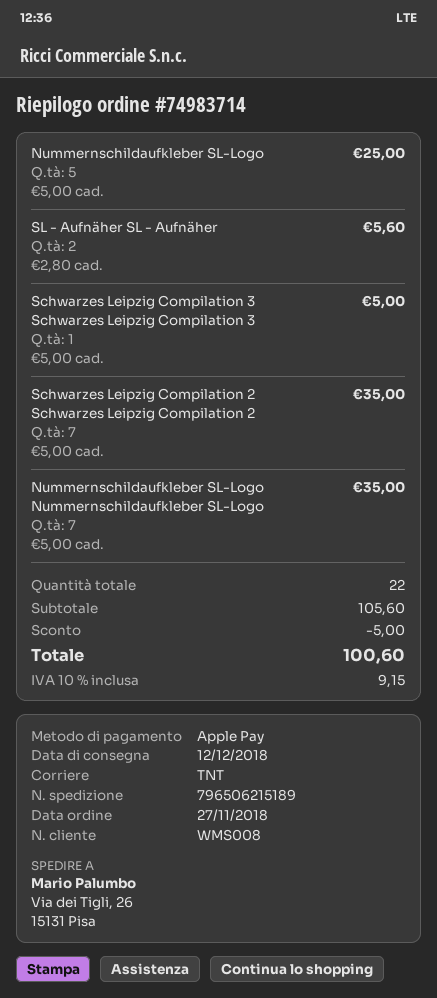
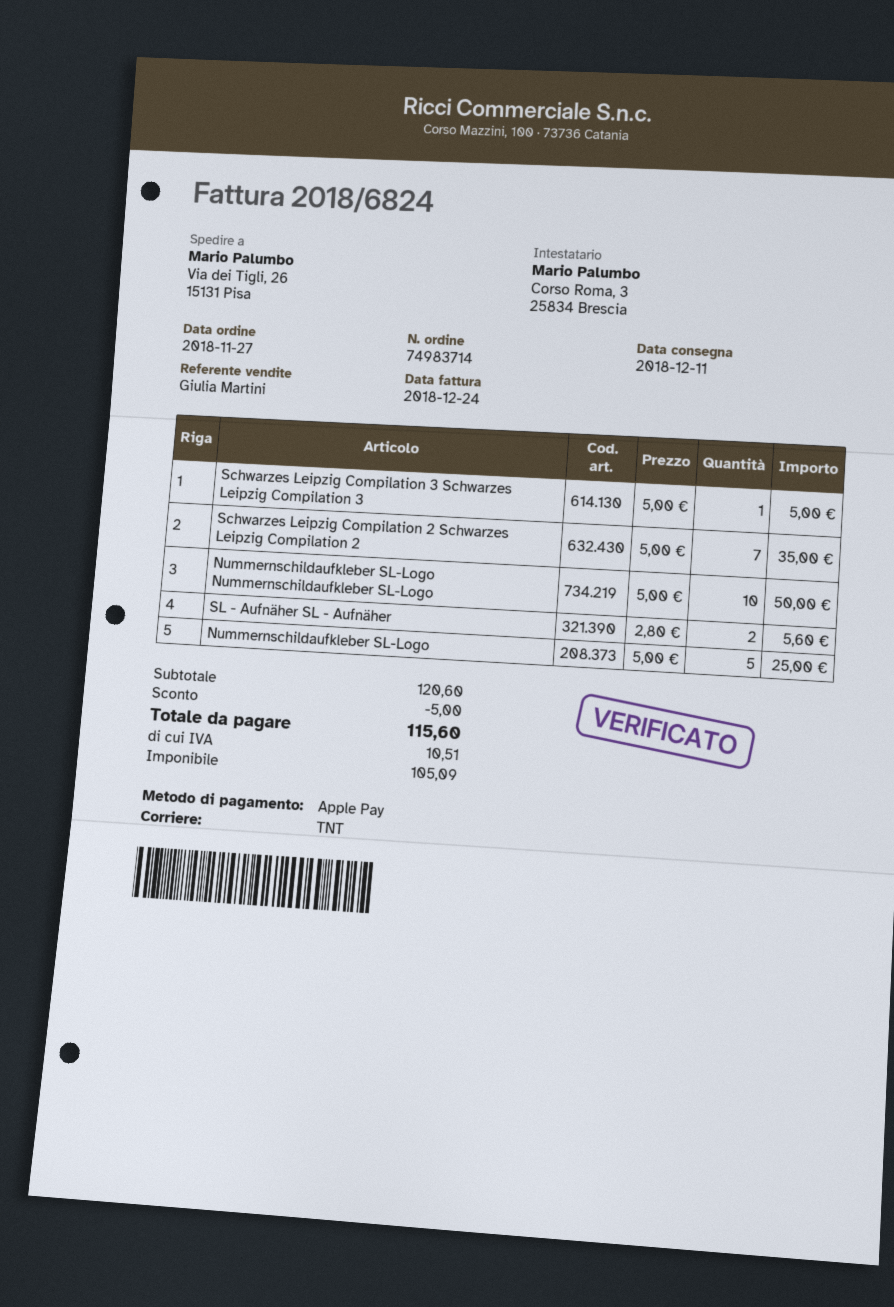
delivery date: 2018-12-12 -> 2018-12-11
Nummernschildaufkleber SL-Logo Nummernschildaufkleber SL-Logo: 7 x 5.00 = 35.00 -> 10 x 5.00 = 50.00
subtotal: 105.60 -> 120.60
tax: 9.15 -> 10.51
total: 100.60 -> 115.60

